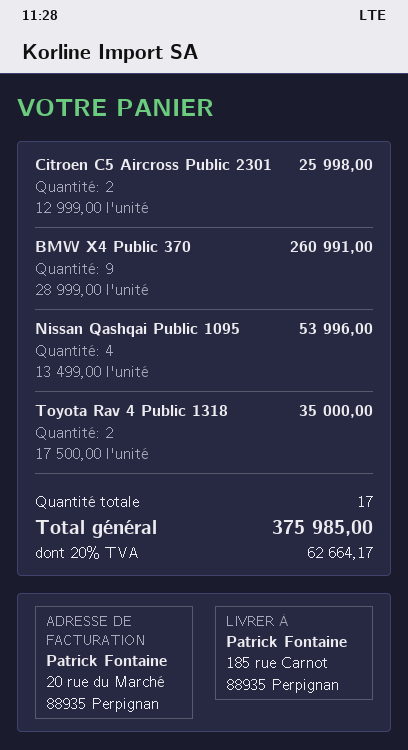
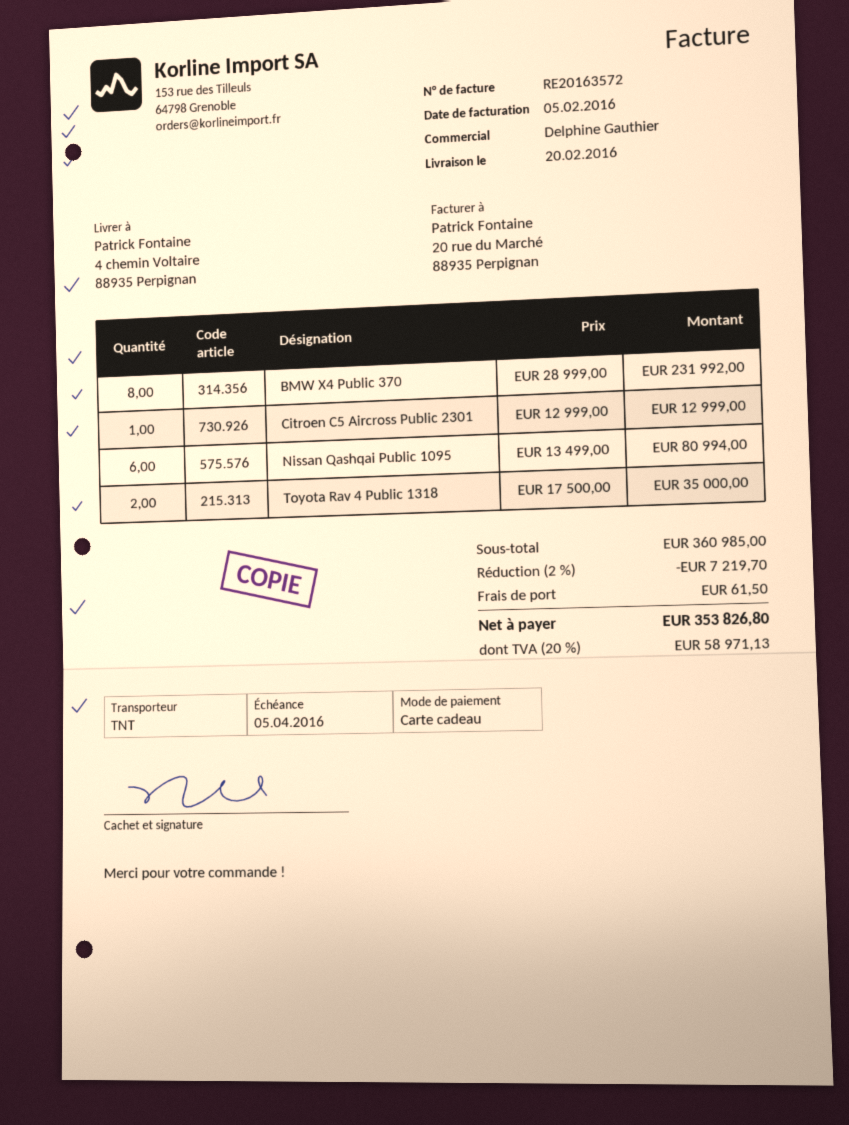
ship to: 185 rue Carnot, 88935 Perpignan -> 4 chemin Voltaire, 88935 Perpignan
Citroen C5 Aircross Public 2301: 2 x 12999.00 = 25998.00 -> 1 x 12999.00 = 12999.00
BMW X4 Public 370: 9 x 28999.00 = 260991.00 -> 8 x 28999.00 = 231992.00
Nissan Qashqai Public 1095: 4 x 13499.00 = 53996.00 -> 6 x 13499.00 = 80994.00
discount: none -> 2% = 7219.70
shipping: none -> 61.50
tax: 20% = 62664.17 -> 20% = 58971.13
total: 375985.00 -> 353826.80

